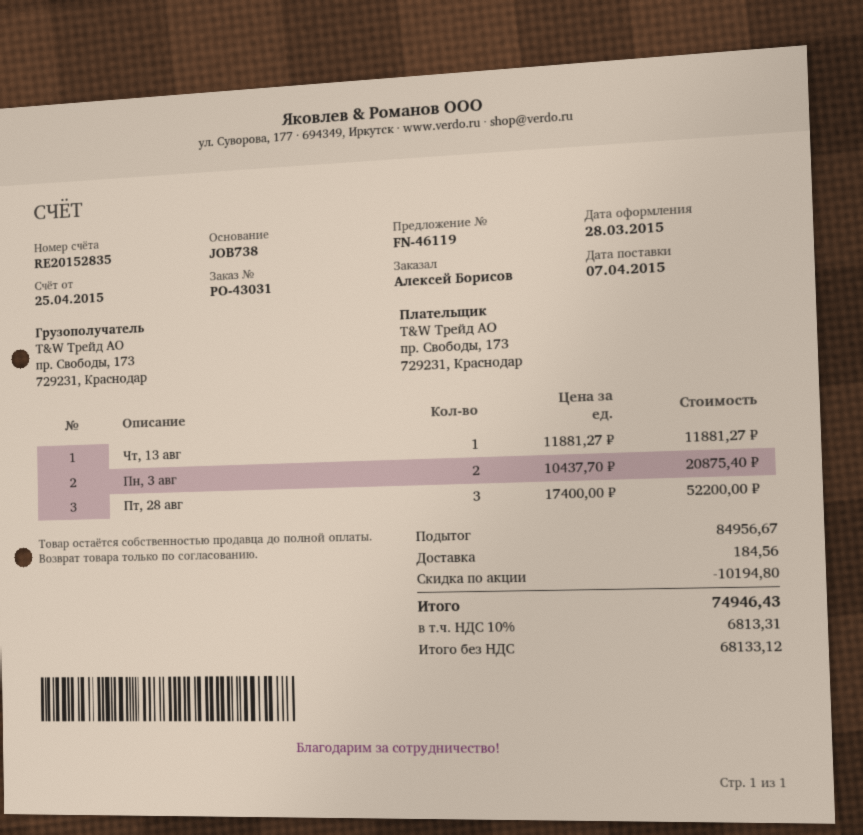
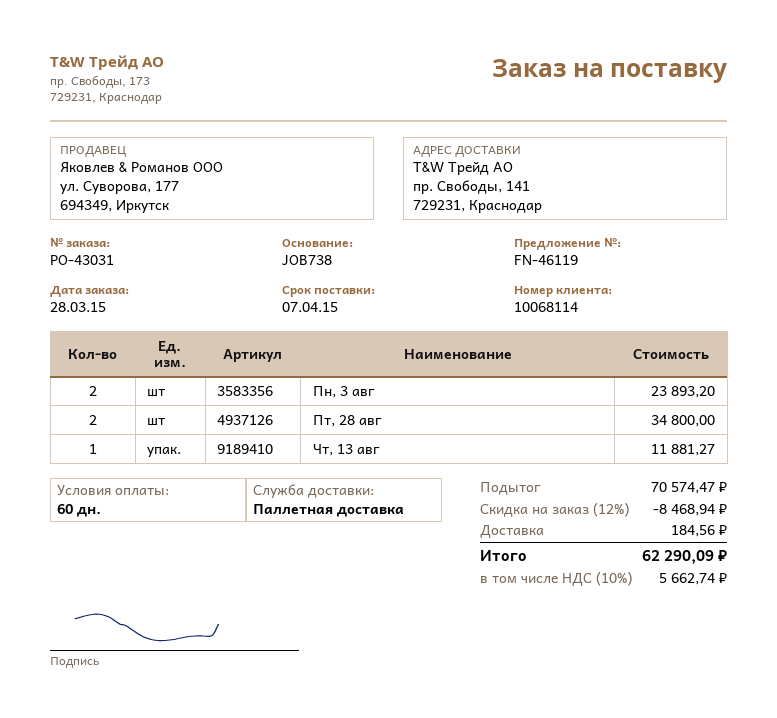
ship to: пр. Свободы, 173, 729231, Краснодар -> пр. Свободы, 141, 729231, Краснодар
Пн, 3 авг: 2 for 20875.40 -> 2 for 23893.20
Пт, 28 авг: 3 for 52200.00 -> 2 for 34800.00
subtotal: 84956.67 -> 70574.47
discount: 10194.80 -> 8468.94
tax: 10% = 6813.31 -> 10% = 5662.74
total: 74946.43 -> 62290.09

